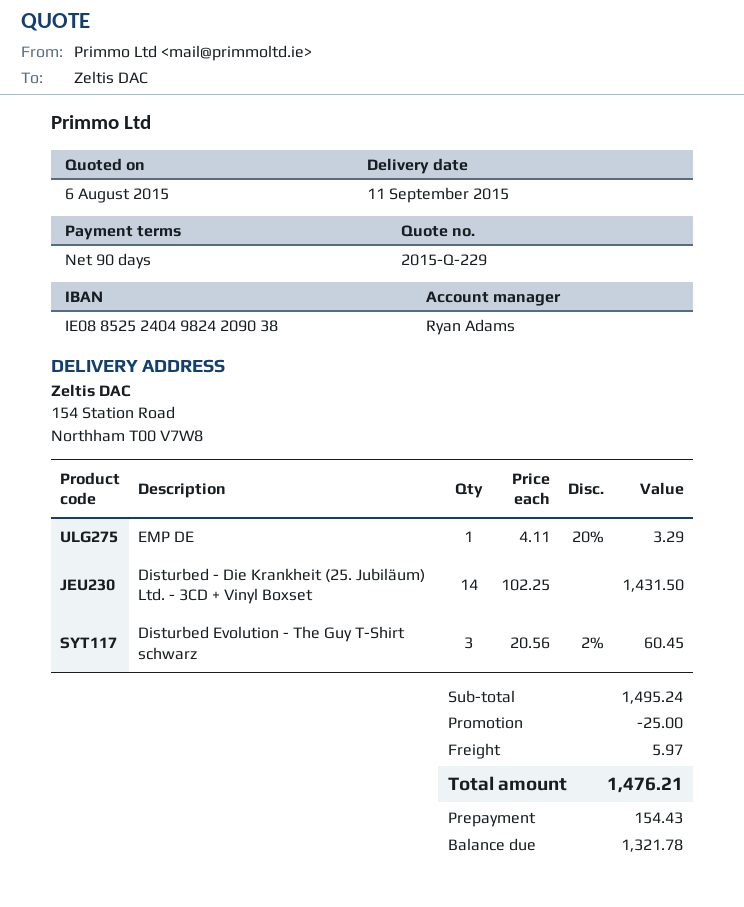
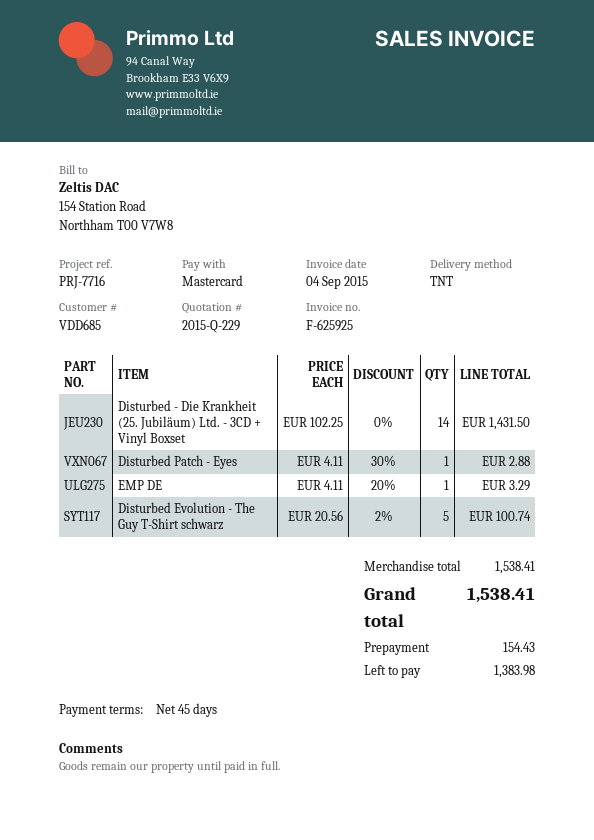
payment terms: 90 days -> 45 days
Disturbed Evolution - The Guy T-Shirt schwarz: 3 x 20.56 - 2% = 60.45 -> 5 x 20.56 - 2% = 100.74
Disturbed Patch - Eyes: none -> 1 x 4.11 - 30% = 2.88
subtotal: 1495.24 -> 1538.41
discount: 25.00 -> none
shipping: 5.97 -> none
total: 1476.21 -> 1538.41
balance: 1321.78 -> 1383.98

